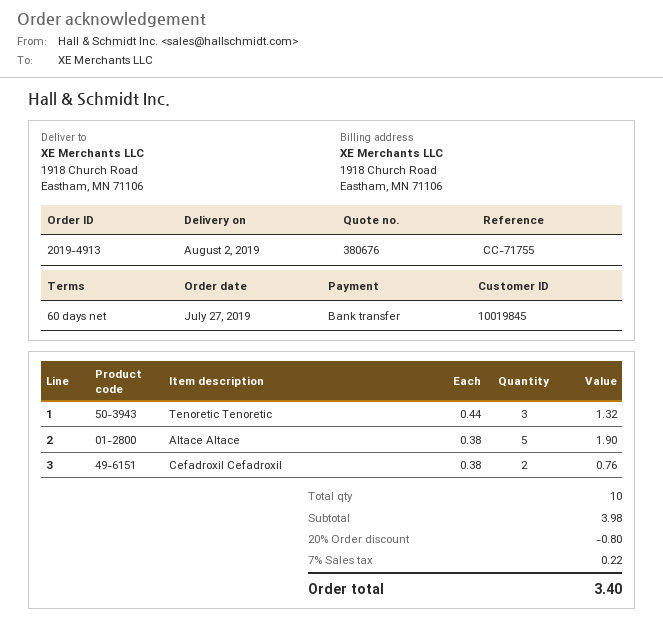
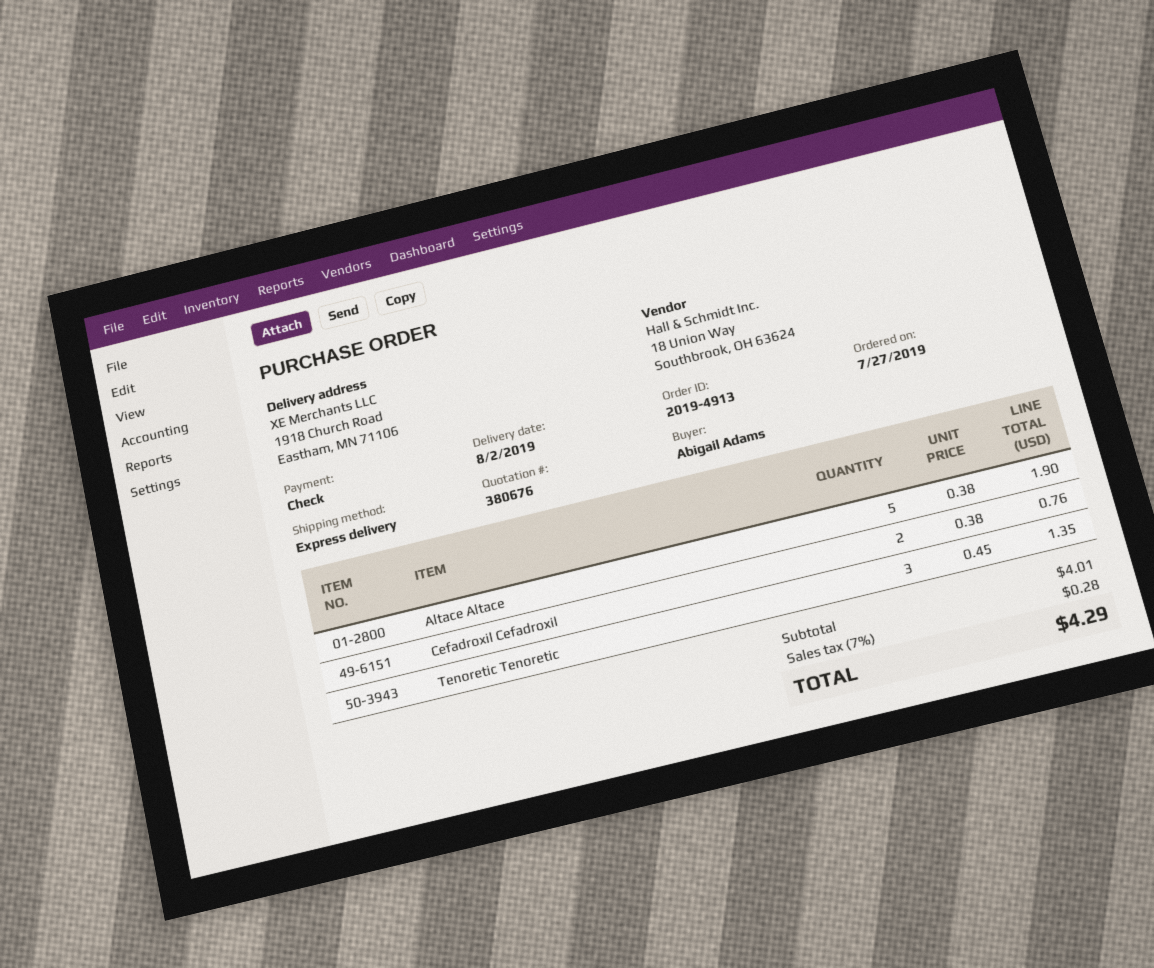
payment method: bank transfer -> cheque
Tenoretic Tenoretic: 3 x 0.44 = 1.32 -> 3 x 0.45 = 1.35
subtotal: 3.98 -> 4.01
discount: 20% = 0.80 -> none
tax: 7% = 0.22 -> 7% = 0.28
total: 3.40 -> 4.29

